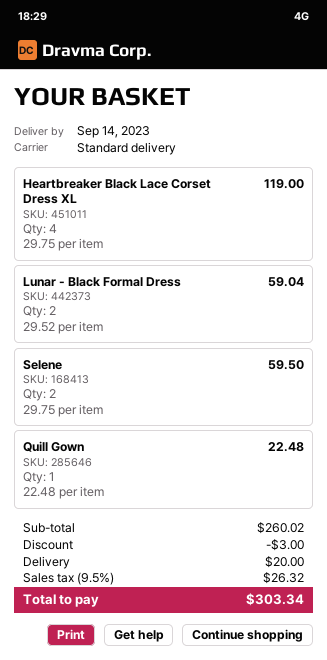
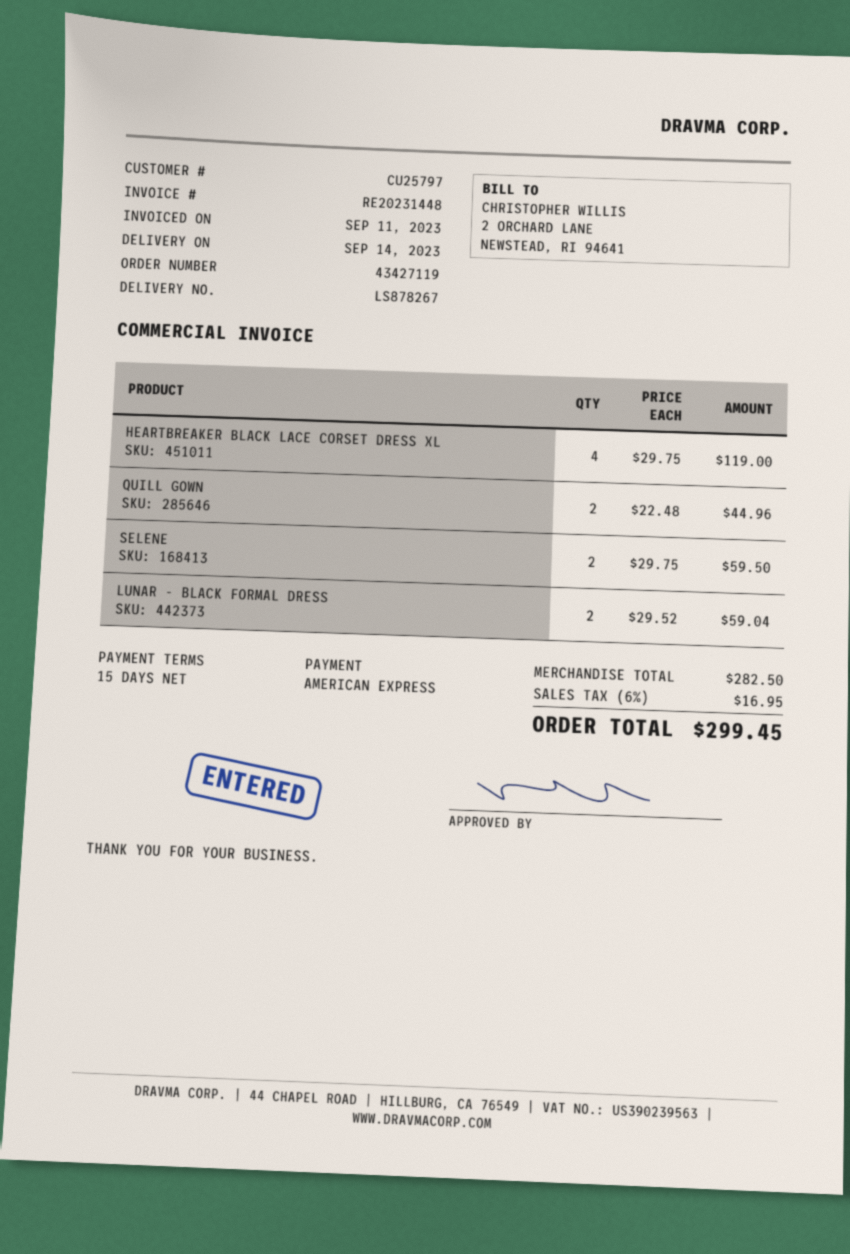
Quill Gown: 1 x 22.48 = 22.48 -> 2 x 22.48 = 44.96
subtotal: 260.02 -> 282.50
discount: 3.00 -> none
shipping: 20.00 -> none
tax: 9.5% = 26.32 -> 6% = 16.95
total: 303.34 -> 299.45

